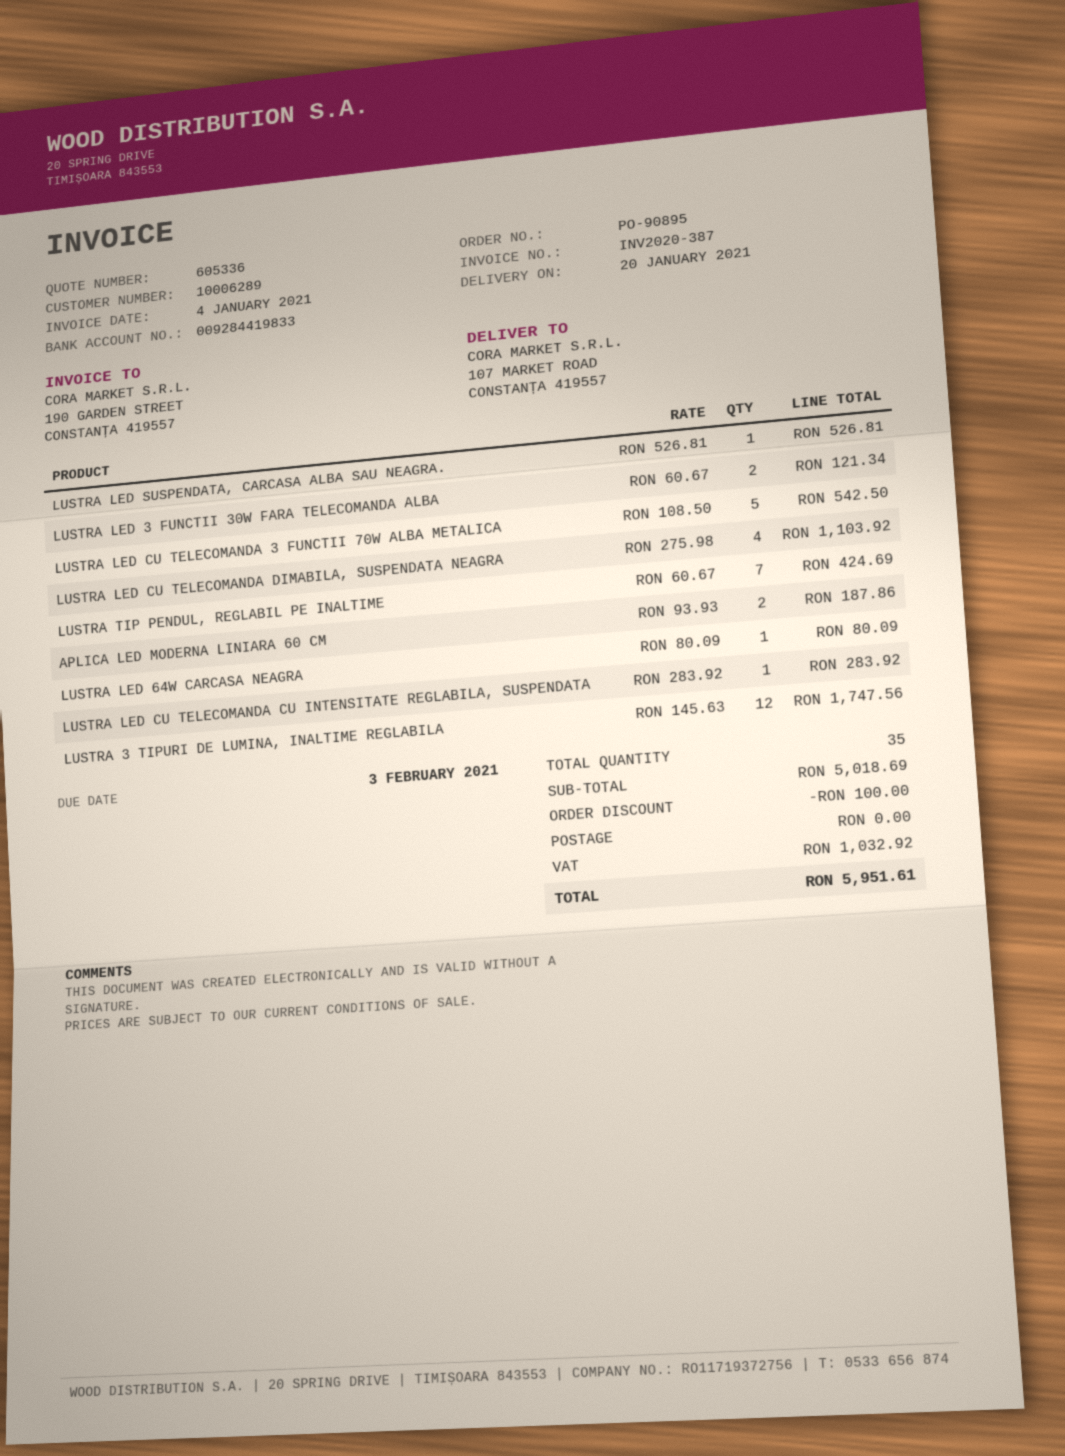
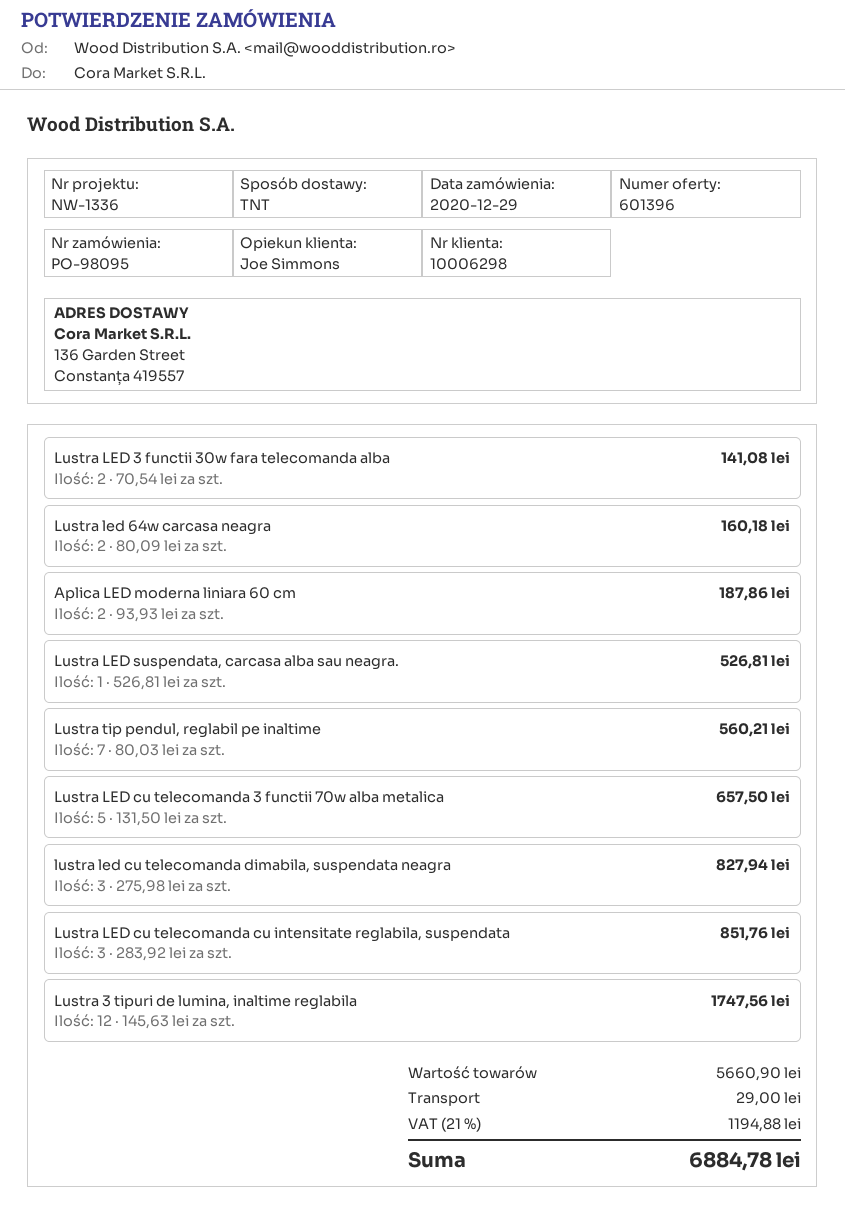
quote number: 605336 -> 601396
order number: PO-90895 -> PO-98095
customer number: 10006289 -> 10006298
ship to: 107 MARKET ROAD, CONSTANȚA 419557 -> 136 Garden Street, Constanța 419557
LUSTRA LED 3 FUNCTII 30W FARA TELECOMANDA ALBA: 2 x 60.67 = 121.34 -> 2 x 70.54 = 141.08
LUSTRA LED CU TELECOMANDA 3 FUNCTII 70W ALBA METALICA: 5 x 108.50 = 542.50 -> 5 x 131.50 = 657.50
LUSTRA LED CU TELECOMANDA DIMABILA, SUSPENDATA NEAGRA: 4 x 275.98 = 1103.92 -> 3 x 275.98 = 827.94
LUSTRA TIP PENDUL, REGLABIL PE INALTIME: 7 x 60.67 = 424.69 -> 7 x 80.03 = 560.21
LUSTRA LED 64W CARCASA NEAGRA: 1 x 80.09 = 80.09 -> 2 x 80.09 = 160.18
LUSTRA LED CU TELECOMANDA CU INTENSITATE REGLABILA, SUSPENDATA: 1 x 283.92 = 283.92 -> 3 x 283.92 = 851.76
subtotal: 5018.69 -> 5660.90
discount: 100.00 -> none
shipping: 0.00 -> 29.00
tax: 1032.92 -> 1194.88
total: 5951.61 -> 6884.78

